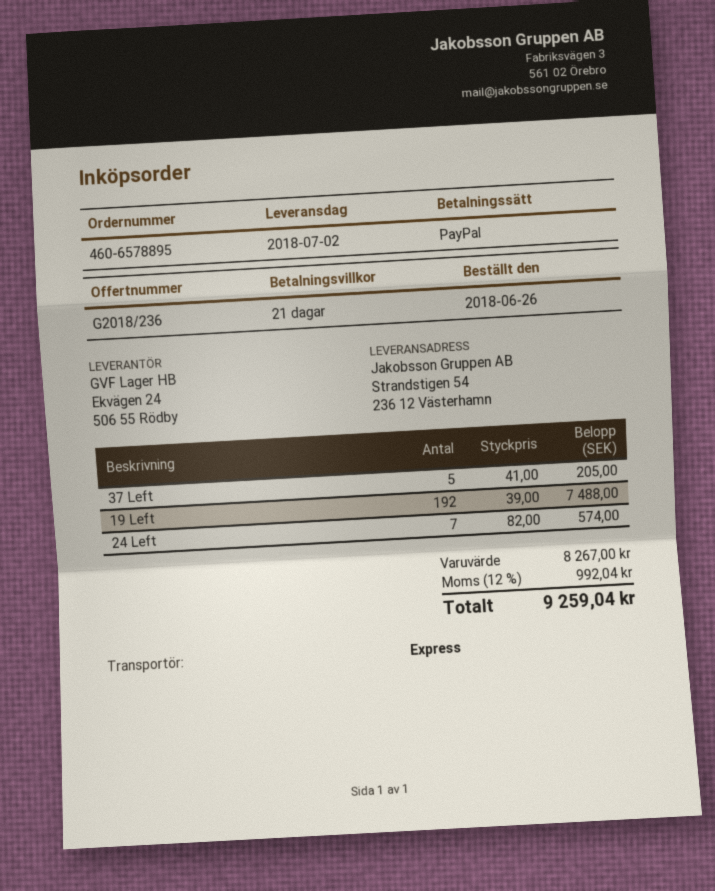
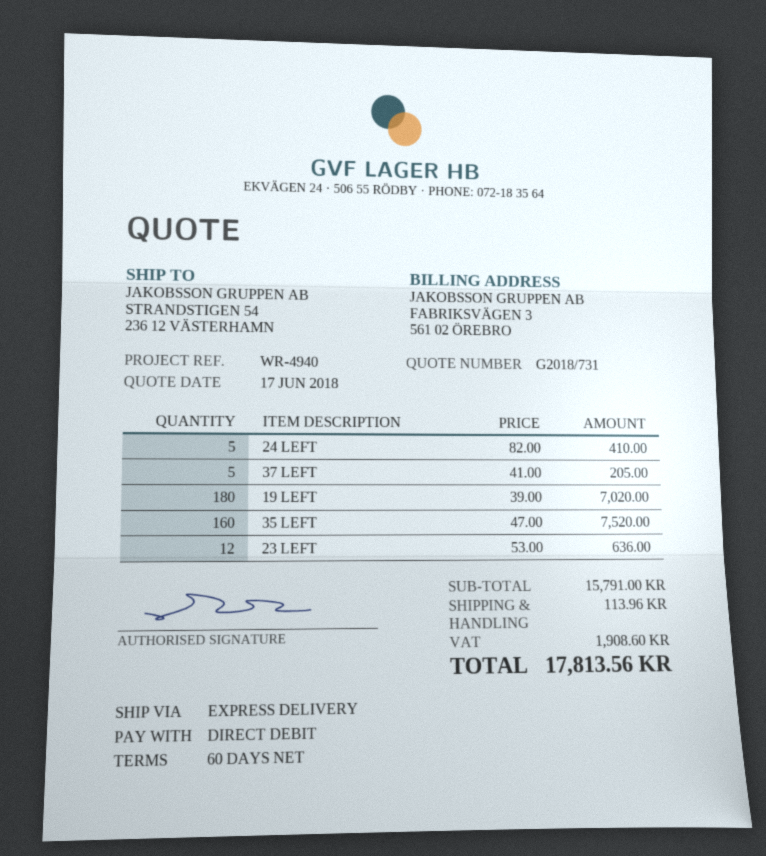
quote number: G2018/236 -> G2018/731
payment terms: 21 days -> 60 days
payment method: PayPal -> direct debit
19 Left: 192 x 39.00 = 7488.00 -> 180 x 39.00 = 7020.00
24 Left: 7 x 82.00 = 574.00 -> 5 x 82.00 = 410.00
35 LEFT: none -> 160 x 47.00 = 7520.00
23 LEFT: none -> 12 x 53.00 = 636.00
subtotal: 8267.00 -> 15791.00
shipping: none -> 113.96
tax: 992.04 -> 1908.60
total: 9259.04 -> 17813.56

